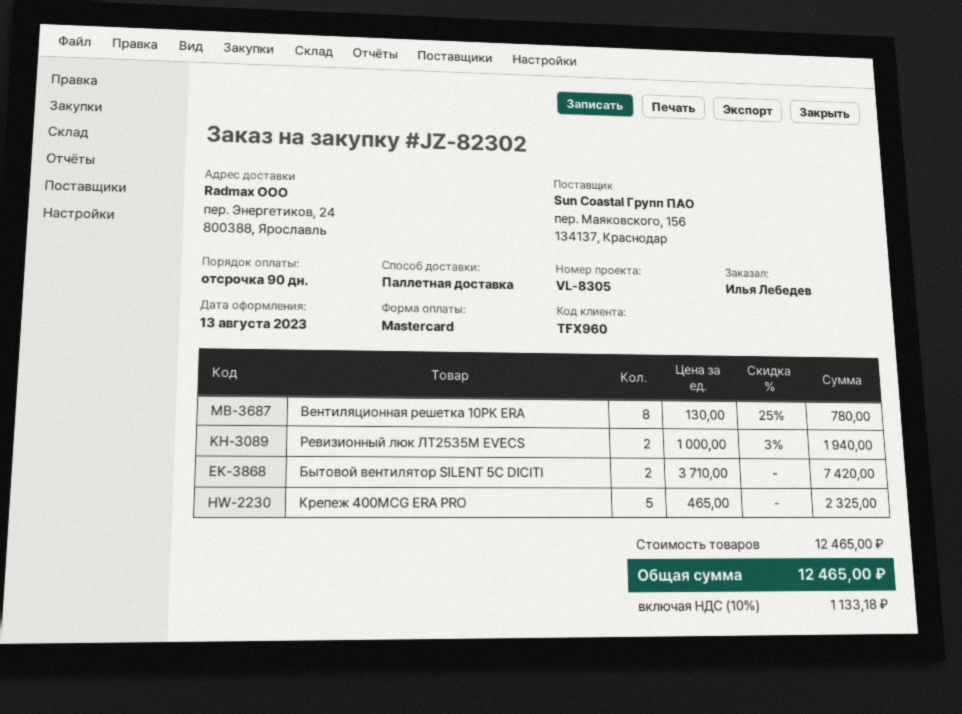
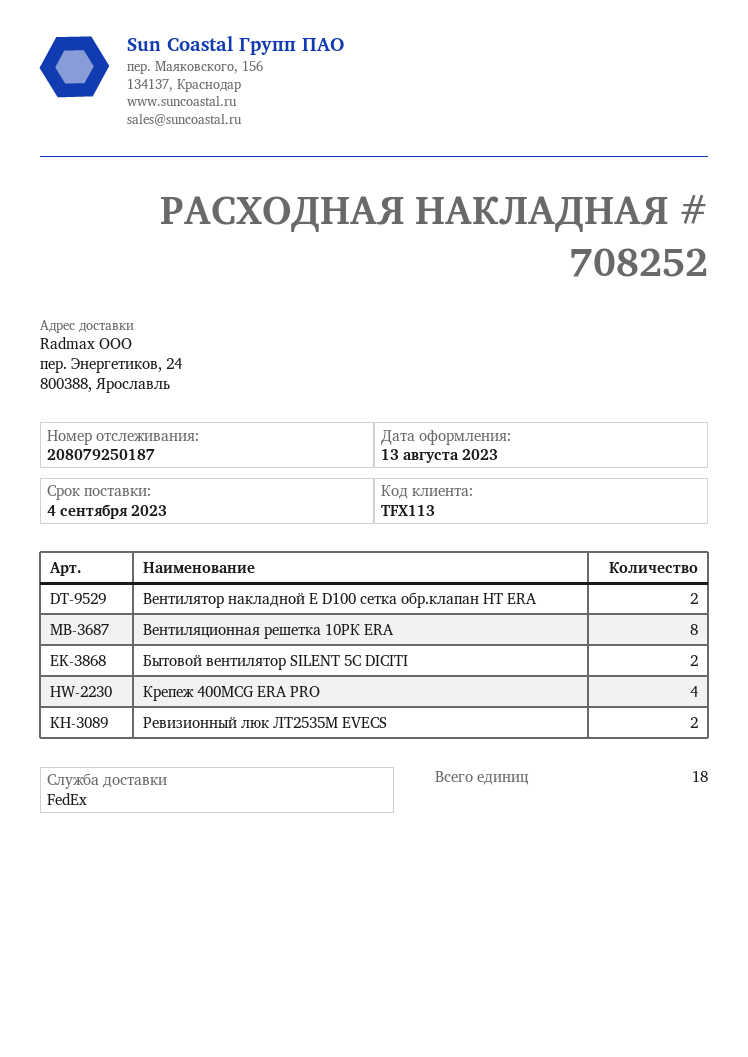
customer number: TFX960 -> TFX113
shipping method: pallet freight -> FedEx
Крепеж 400MCG ERA PRO: 5 -> 4
Вентилятор накладной E D100 сетка обр.клапан HT ERA: none -> 2

